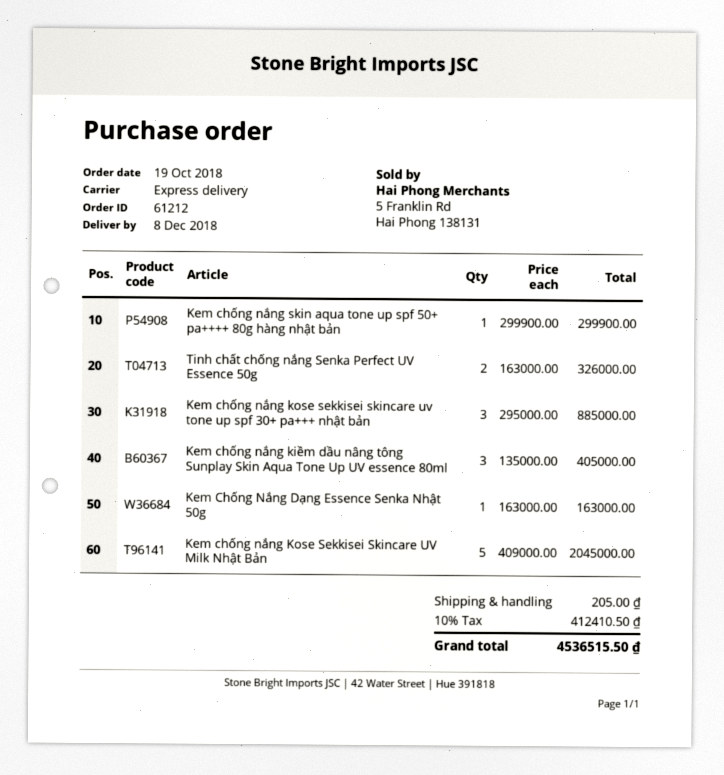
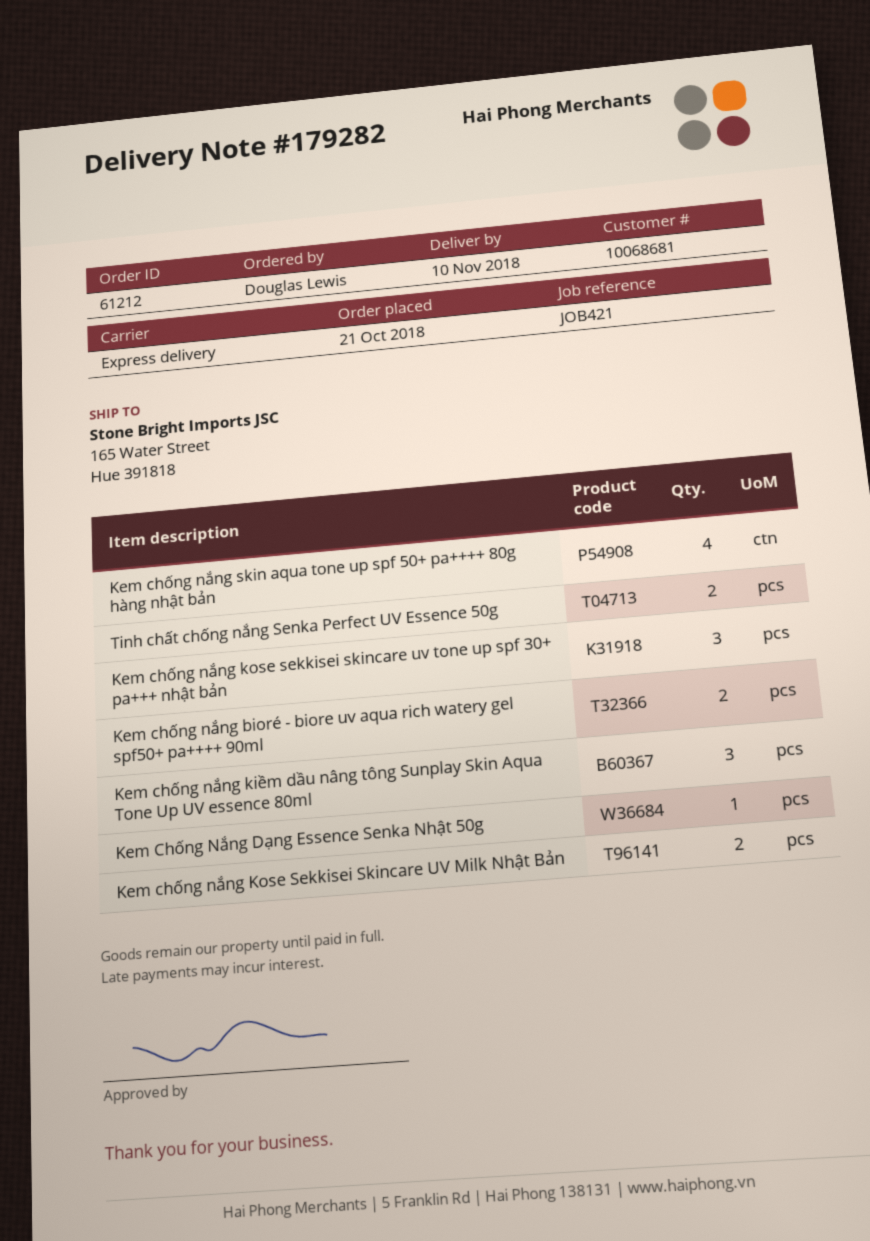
order date: 2018-10-19 -> 2018-10-21
delivery date: 2018-12-08 -> 2018-11-10
Kem chống nắng skin aqua tone up spf 50+ pa++++ 80g hàng nhật bản: 1 -> 4
Kem chống nắng Kose Sekkisei Skincare UV Milk Nhật Bản: 5 -> 2
Kem chống nắng bioré - biore uv aqua rich watery gel spf50+ pa++++ 90ml: none -> 2

